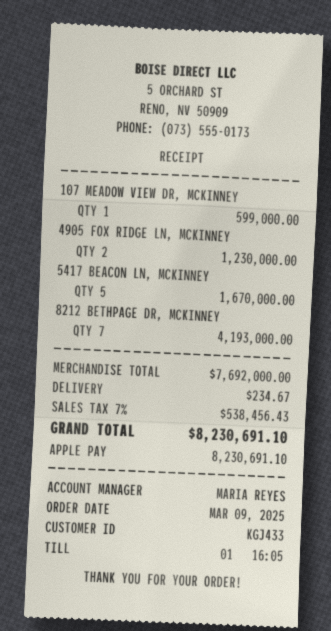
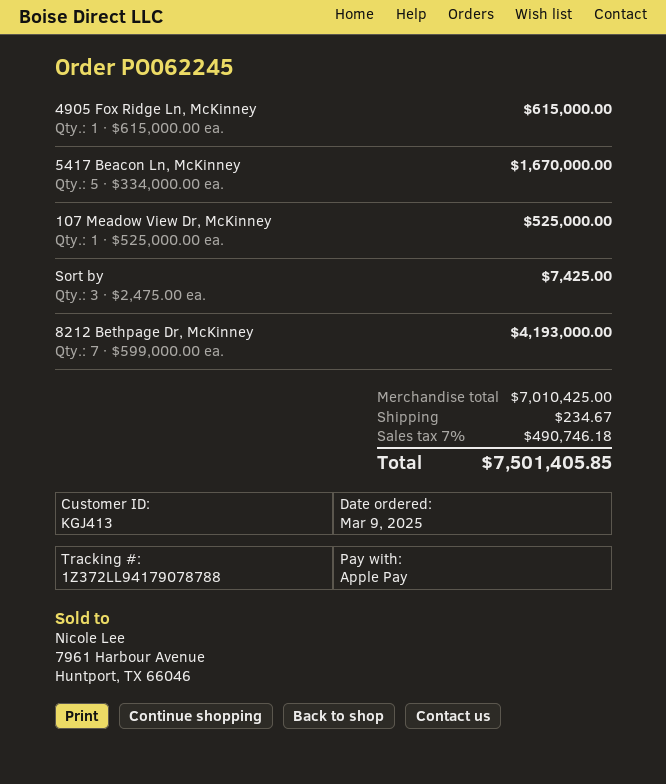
customer number: KGJ433 -> KGJ413
107 MEADOW VIEW DR, MCKINNEY: 1 for 599000.00 -> 1 for 525000.00
4905 FOX RIDGE LN, MCKINNEY: 2 for 1230000.00 -> 1 for 615000.00
Sort by: none -> 3 for 7425.00
subtotal: 7692000.00 -> 7010425.00
tax: 7% = 538456.43 -> 7% = 490746.18
total: 8230691.10 -> 7501405.85

